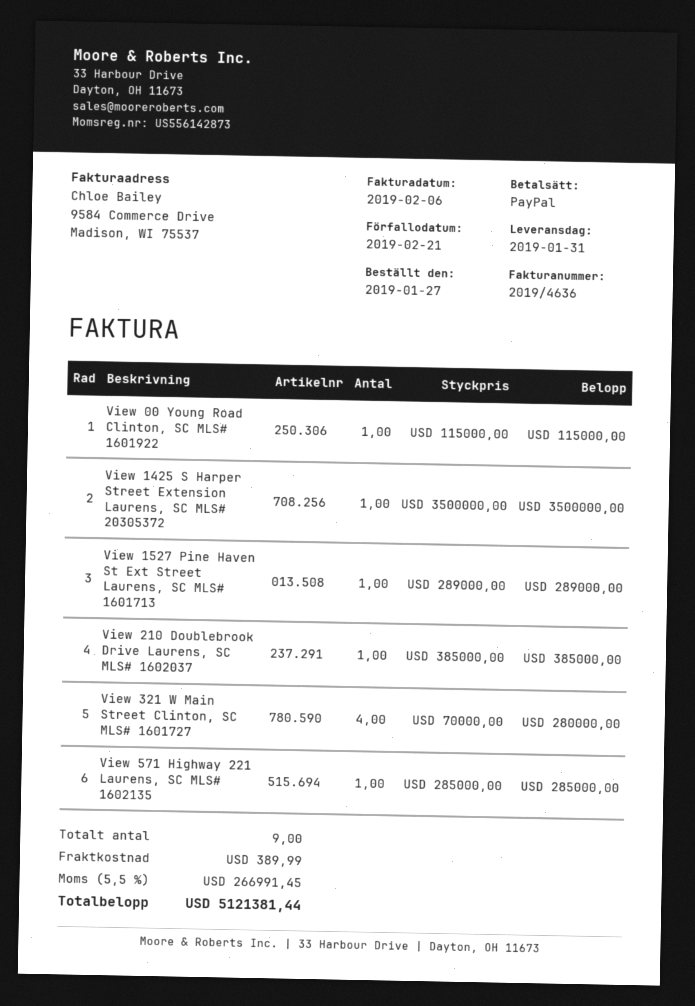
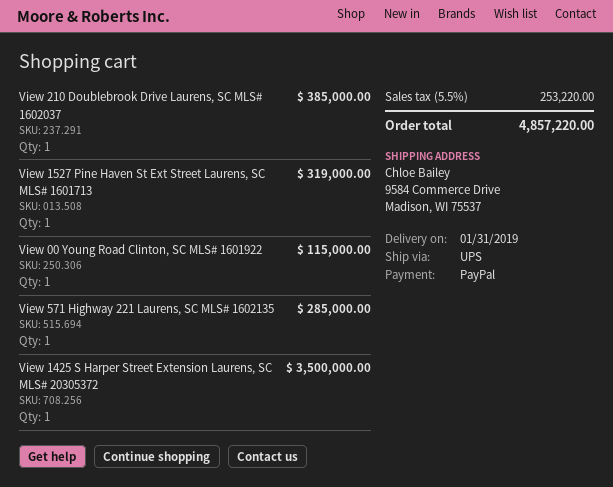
View 1527 Pine Haven St Ext Street Laurens, SC MLS# 1601713: 1 for 289000.00 -> 1 for 319000.00
View 321 W Main Street Clinton, SC MLS# 1601727: 4 for 280000.00 -> none
shipping: 389.99 -> none
tax: 5.5% = 266991.45 -> 5.5% = 253220.00
total: 5121381.44 -> 4857220.00

